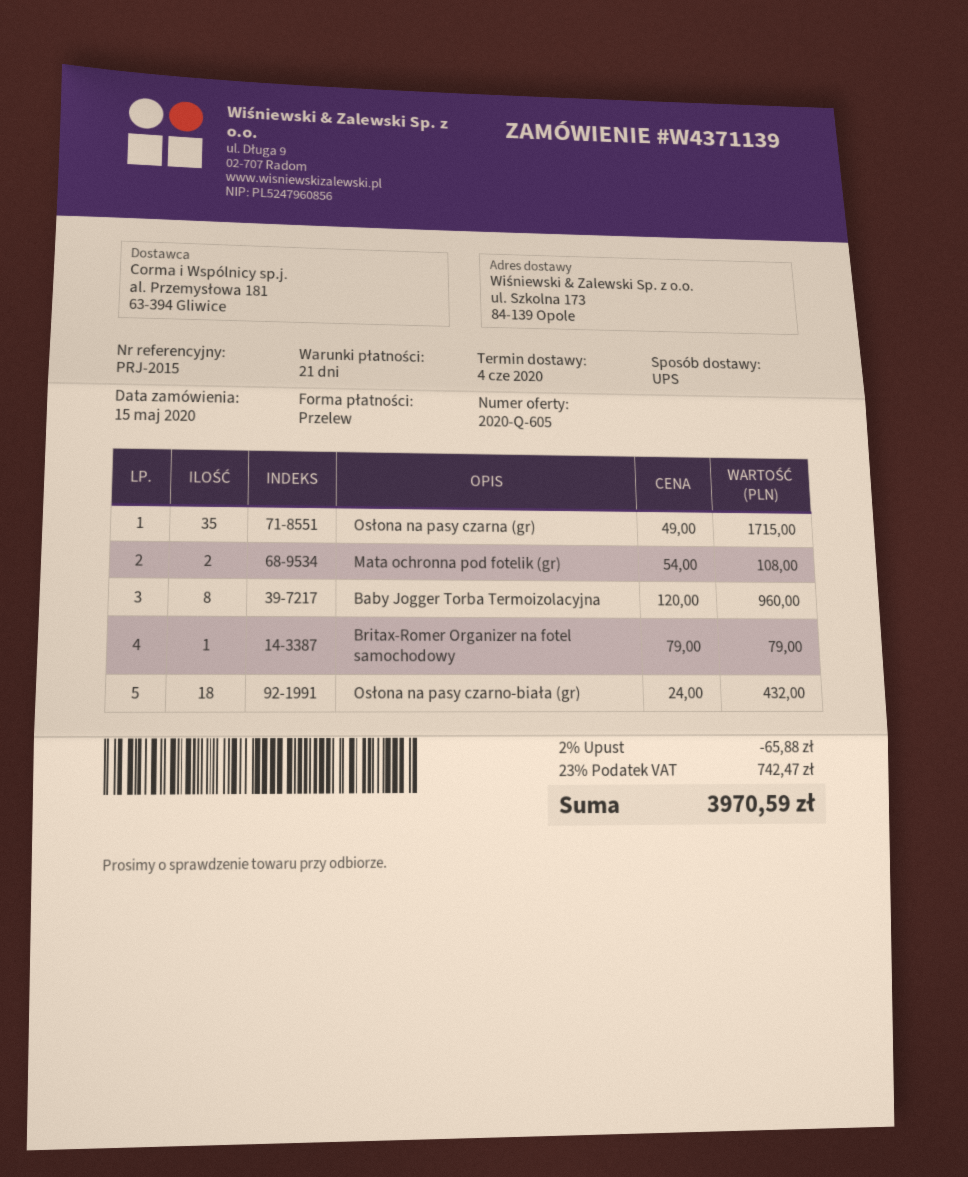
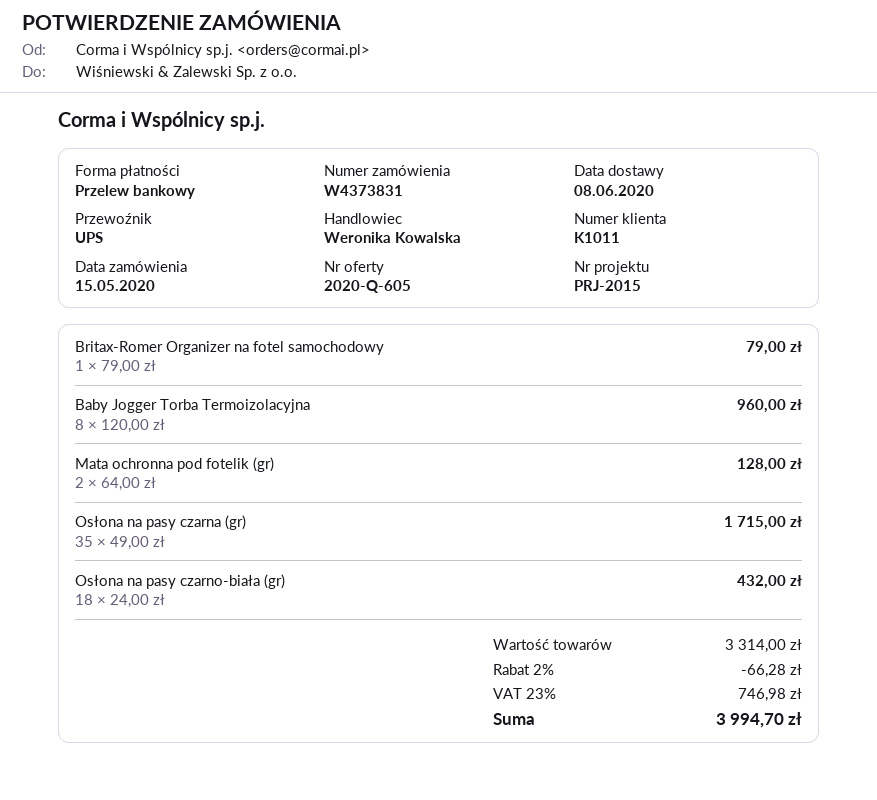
order number: W4371139 -> W4373831
delivery date: 2020-06-04 -> 2020-06-08
Mata ochronna pod fotelik (gr): 2 x 54.00 = 108.00 -> 2 x 64.00 = 128.00
discount: 2% = 65.88 -> 2% = 66.28
tax: 23% = 742.47 -> 23% = 746.98
total: 3970.59 -> 3994.70

